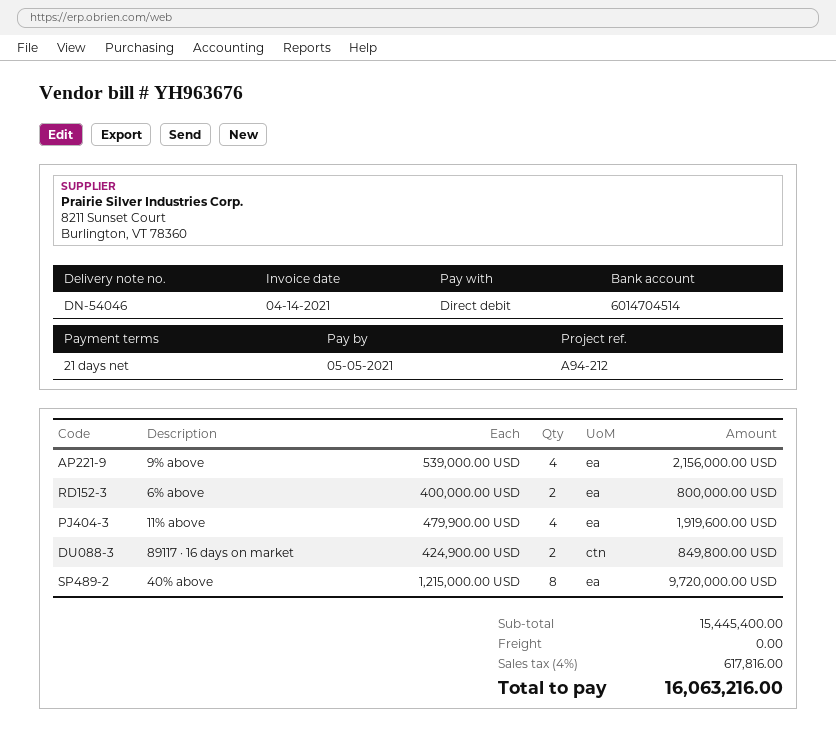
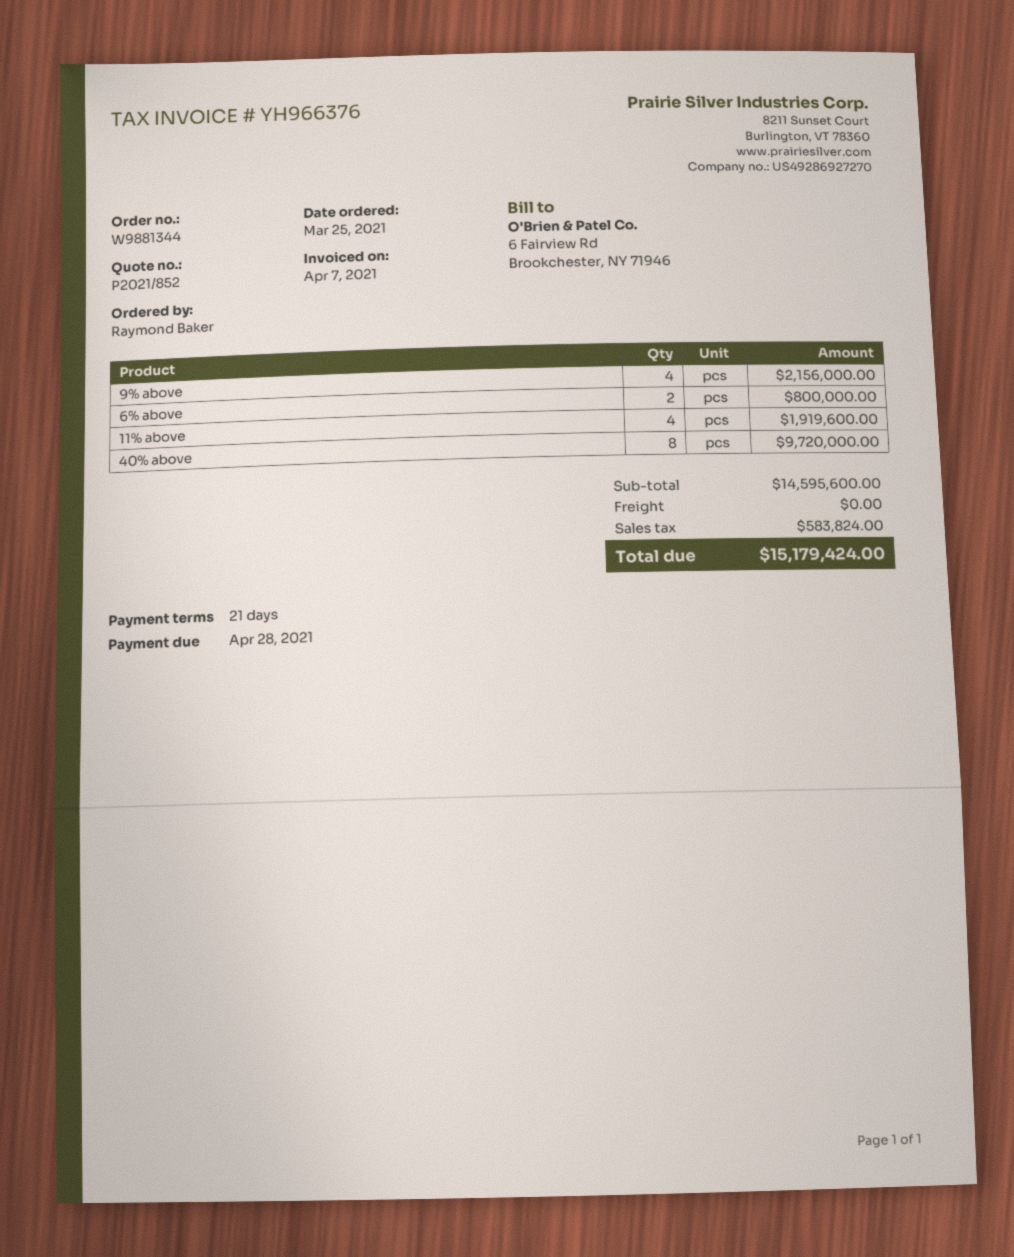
invoice number: YH963676 -> YH966376
invoice date: 2021-04-14 -> 2021-04-07
due date: 2021-05-05 -> 2021-04-28
89117 · 16 days on market: 2 for 849800.00 -> none
subtotal: 15445400.00 -> 14595600.00
tax: 617816.00 -> 583824.00
total: 16063216.00 -> 15179424.00

